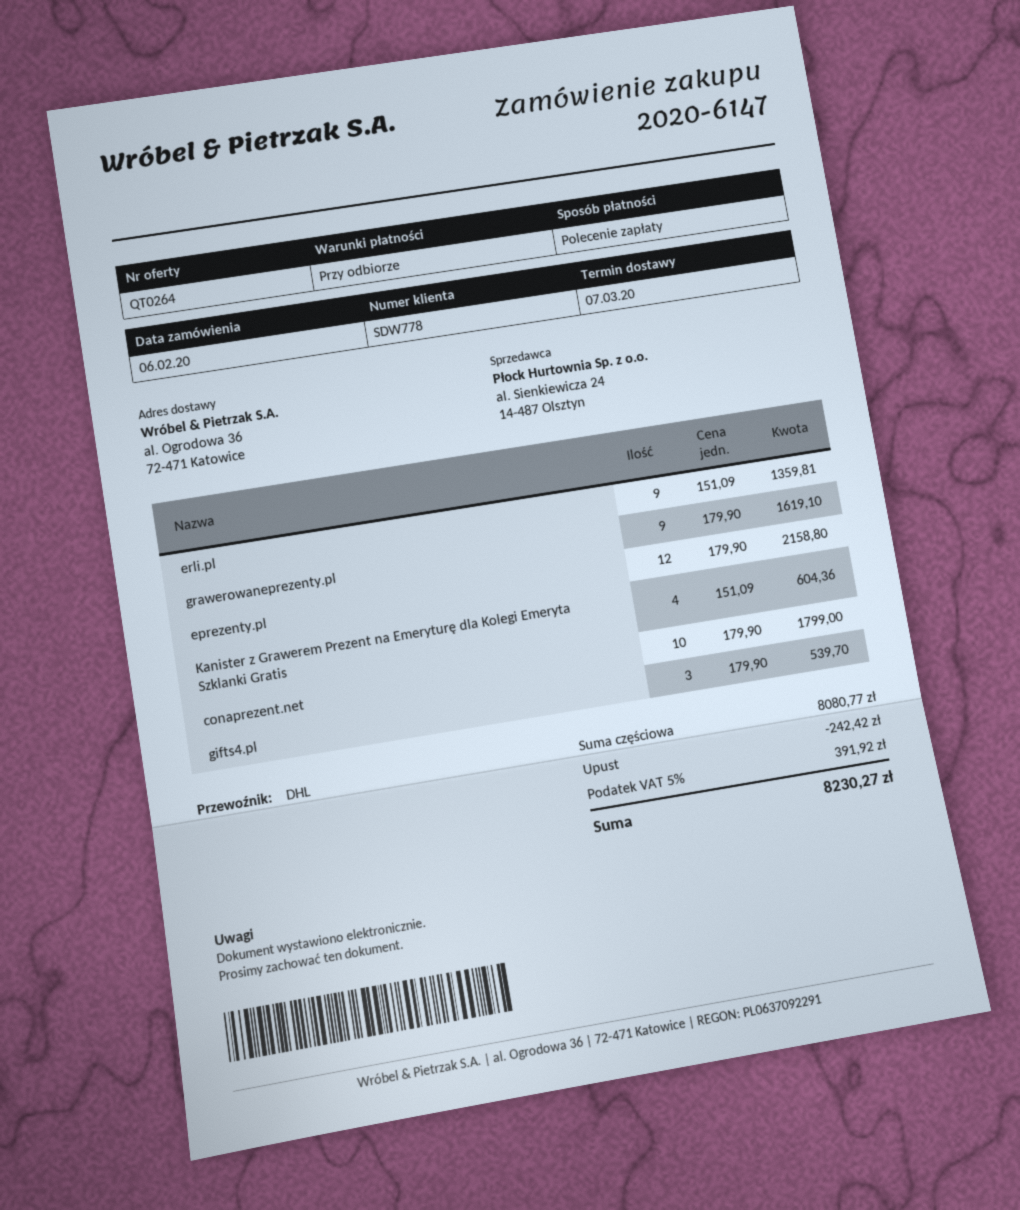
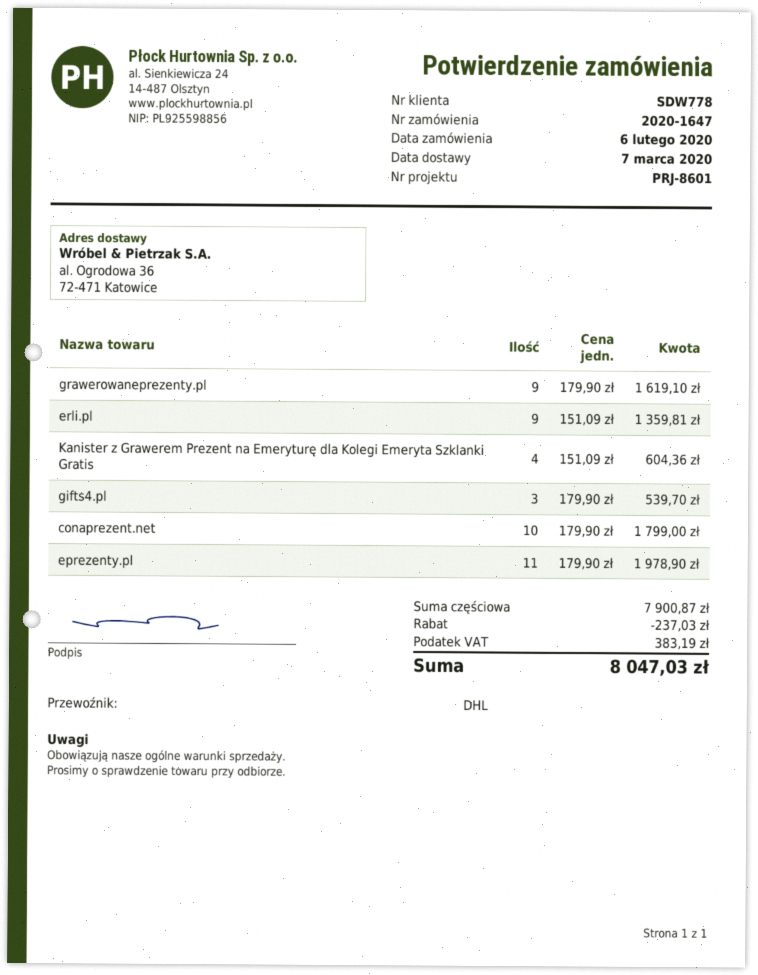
order number: 2020-6147 -> 2020-1647
eprezenty.pl: 12 x 179.90 = 2158.80 -> 11 x 179.90 = 1978.90
subtotal: 8080.77 -> 7900.87
discount: 242.42 -> 237.03
tax: 391.92 -> 383.19
total: 8230.27 -> 8047.03

